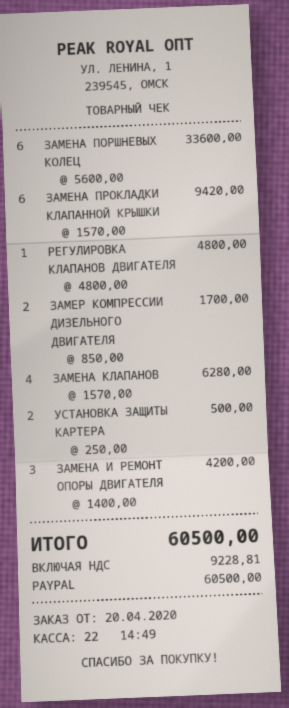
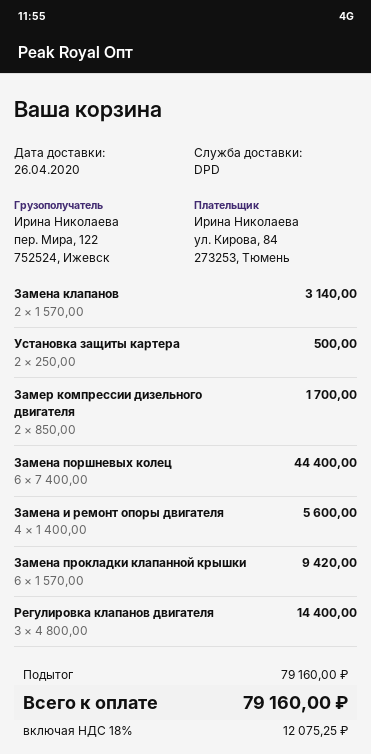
ЗАМЕНА ПОРШНЕВЫХ КОЛЕЦ: 6 x 5600.00 = 33600.00 -> 6 x 7400.00 = 44400.00
РЕГУЛИРОВКА КЛАПАНОВ ДВИГАТЕЛЯ: 1 x 4800.00 = 4800.00 -> 3 x 4800.00 = 14400.00
ЗАМЕНА КЛАПАНОВ: 4 x 1570.00 = 6280.00 -> 2 x 1570.00 = 3140.00
ЗАМЕНА И РЕМОНТ ОПОРЫ ДВИГАТЕЛЯ: 3 x 1400.00 = 4200.00 -> 4 x 1400.00 = 5600.00
tax: 9228.81 -> 12075.25
total: 60500.00 -> 79160.00

